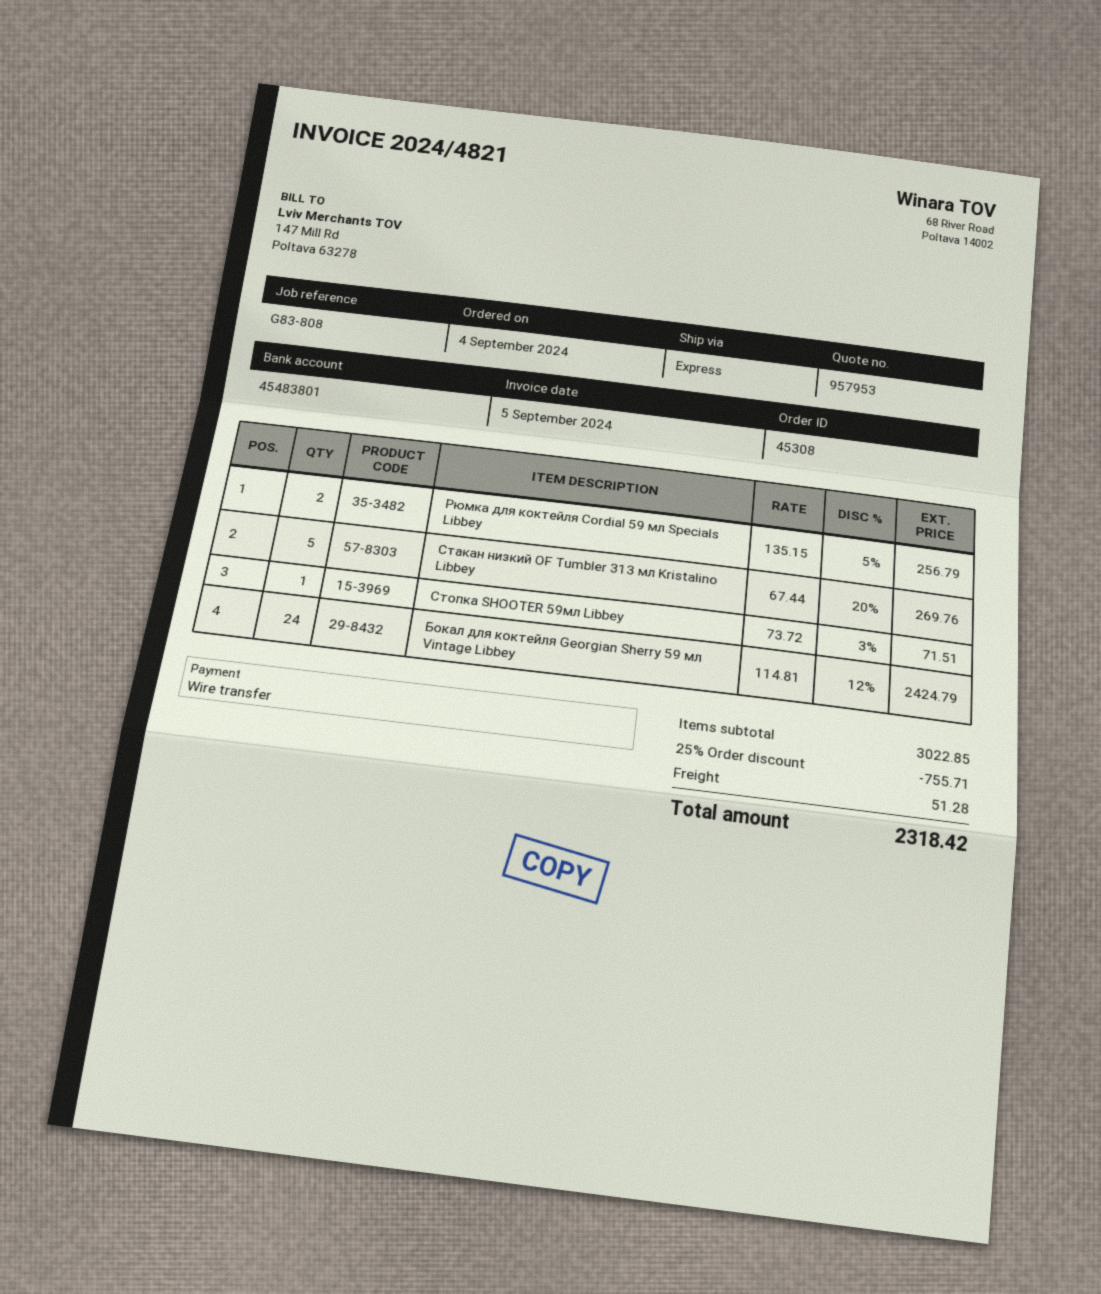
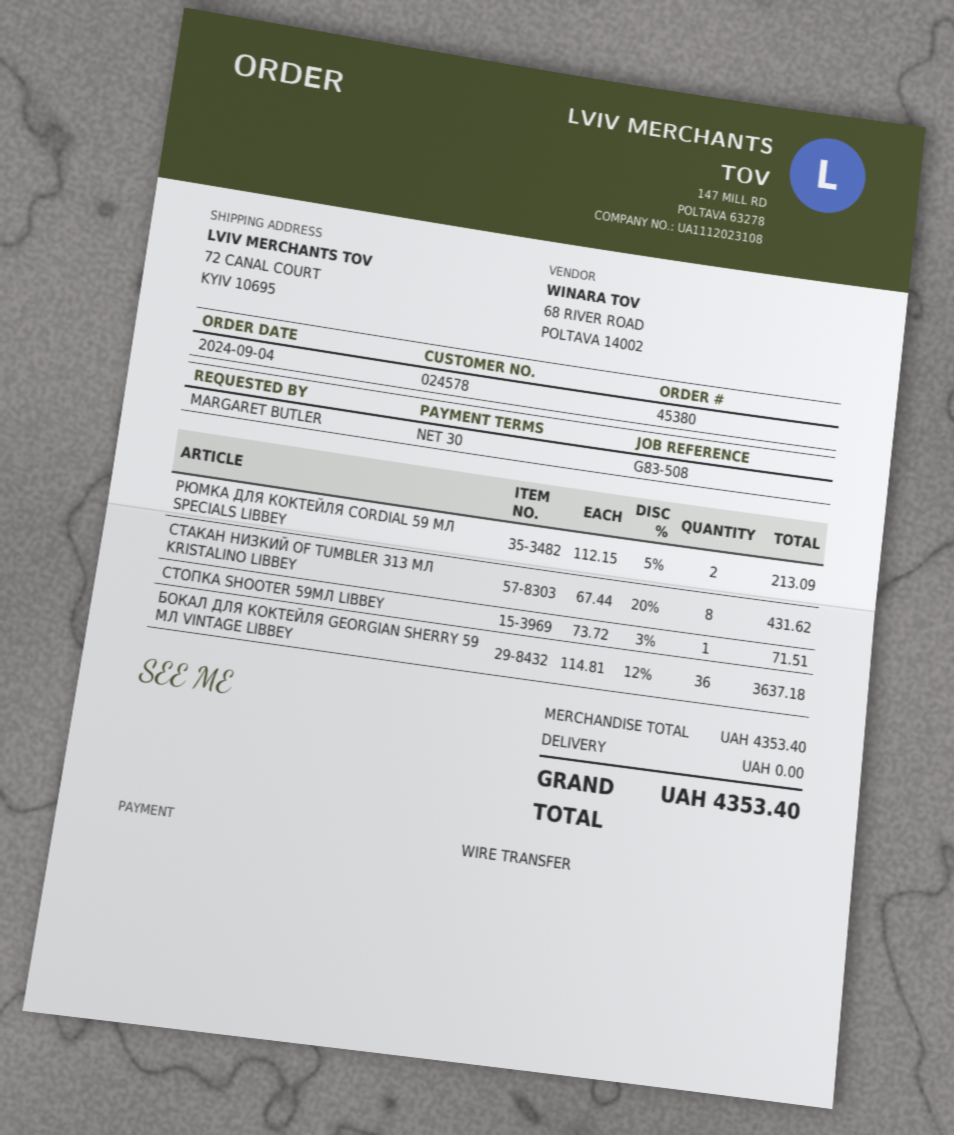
order number: 45308 -> 45380
reference: G83-808 -> G83-508
Рюмка для коктейля Cordial 59 мл Specials Libbey: 2 x 135.15 - 5% = 256.79 -> 2 x 112.15 - 5% = 213.09
Стакан низкий OF Tumbler 313 мл Kristalino Libbey: 5 x 67.44 - 20% = 269.76 -> 8 x 67.44 - 20% = 431.62
Бокал для коктейля Georgian Sherry 59 мл Vintage Libbey: 24 x 114.81 - 12% = 2424.79 -> 36 x 114.81 - 12% = 3637.18
subtotal: 3022.85 -> 4353.40
discount: 25% = 755.71 -> none
shipping: 51.28 -> 0.00
total: 2318.42 -> 4353.40

